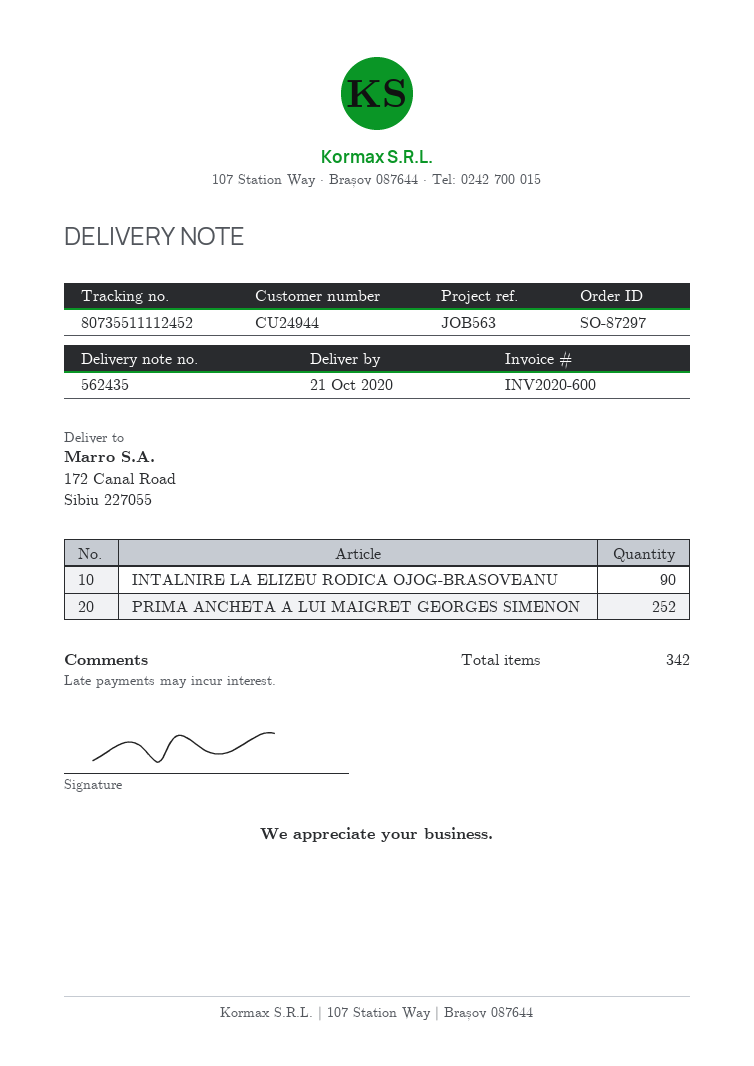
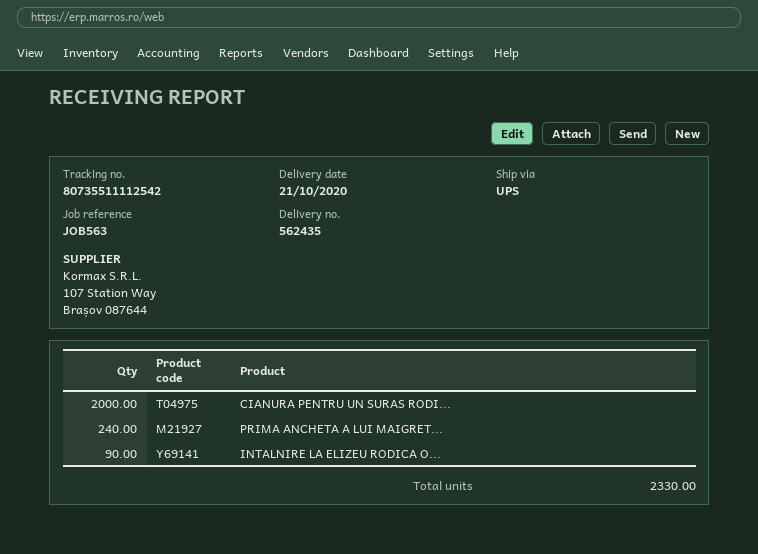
tracking number: 80735511112452 -> 80735511112542
PRIMA ANCHETA A LUI MAIGRET GEORGES SIMENON: 252 -> 240
CIANURA PENTRU UN SURAS RODI...: none -> 2000
total quantity: 342 -> 2330

